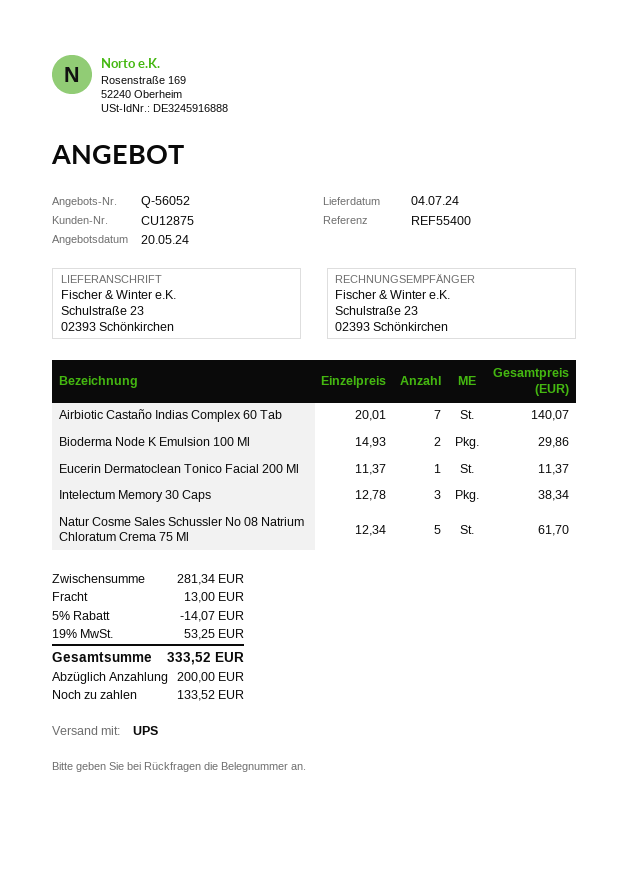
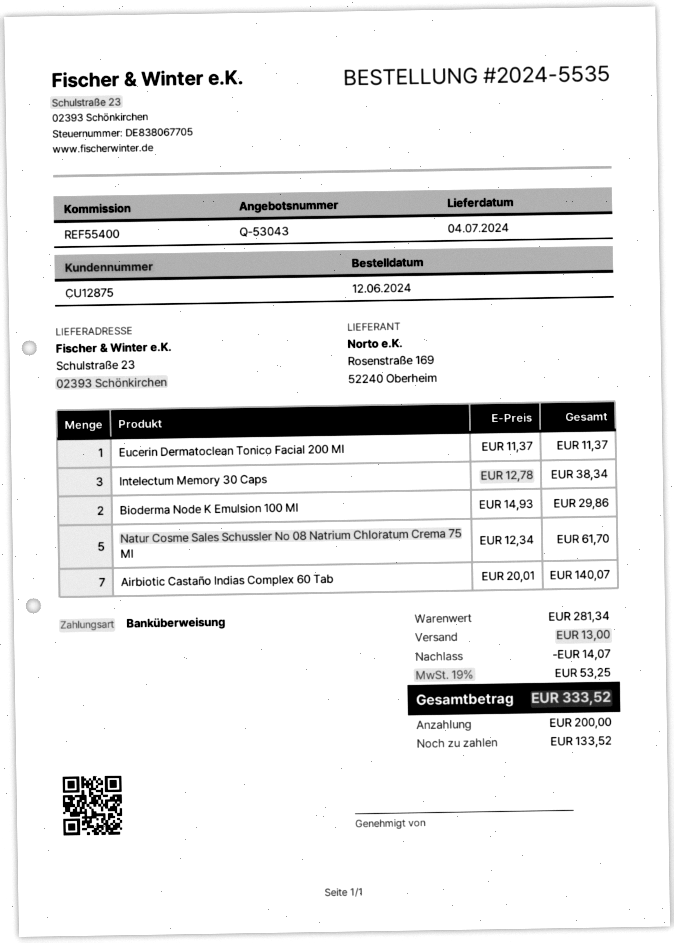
quote number: Q-56052 -> Q-53043

